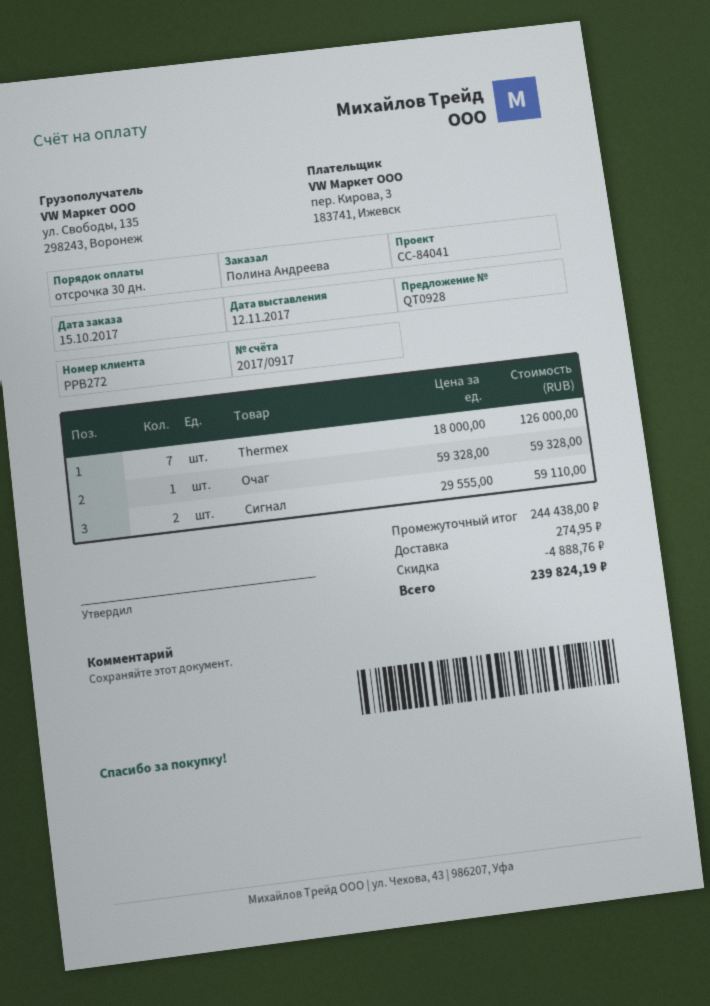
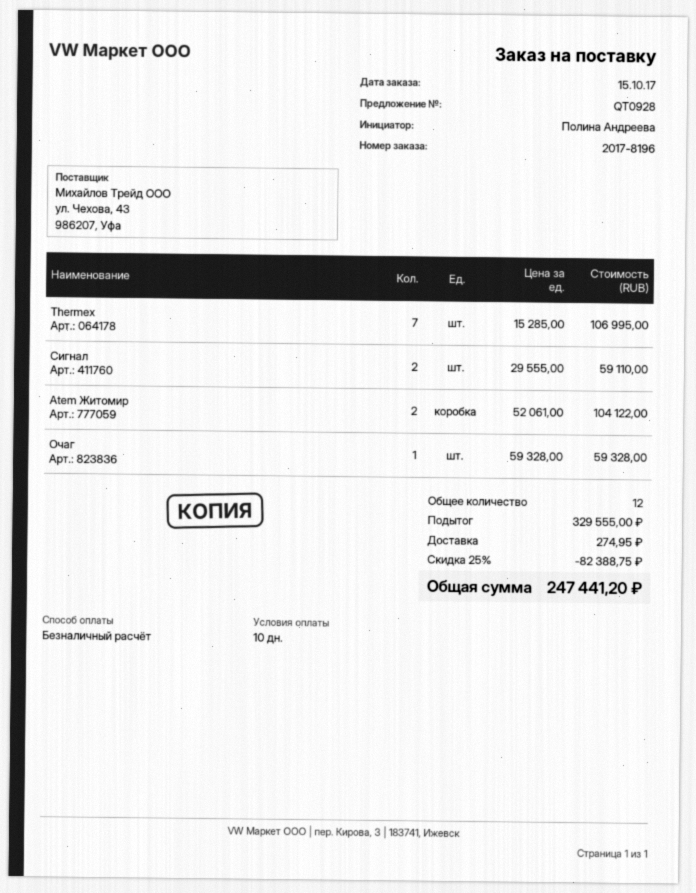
payment terms: 30 days -> 10 days
Thermex: 7 x 18000.00 = 126000.00 -> 7 x 15285.00 = 106995.00
Atem Житомир: none -> 2 x 52061.00 = 104122.00
subtotal: 244438.00 -> 329555.00
discount: 4888.76 -> 82388.75
total: 239824.19 -> 247441.20

